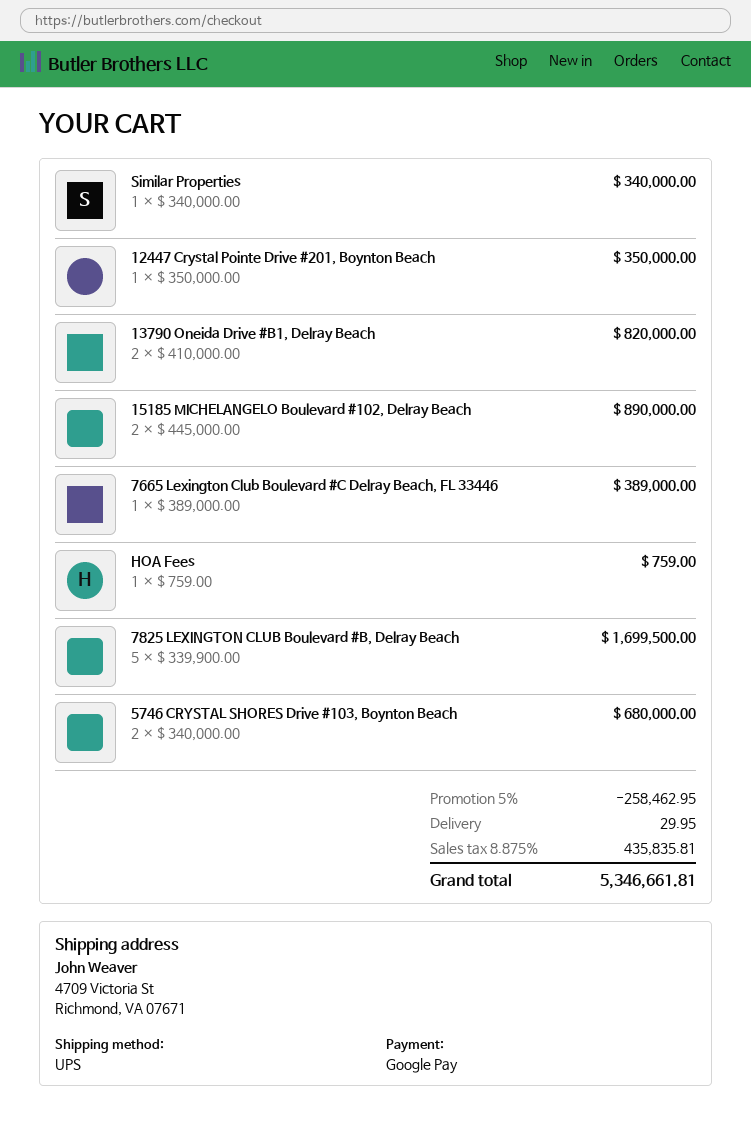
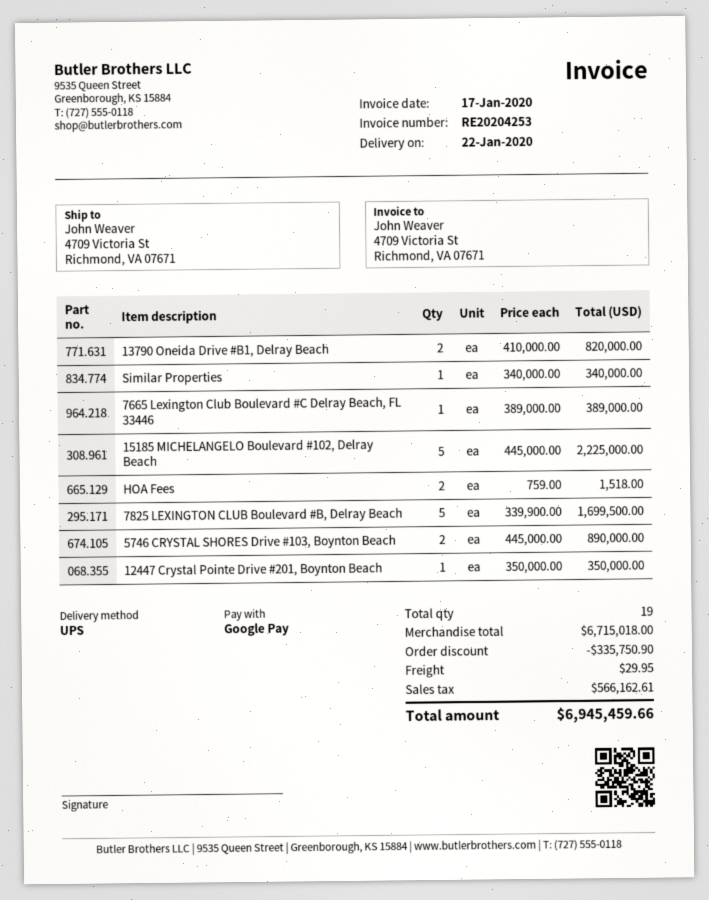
15185 MICHELANGELO Boulevard #102, Delray Beach: 2 x 445000.00 = 890000.00 -> 5 x 445000.00 = 2225000.00
HOA Fees: 1 x 759.00 = 759.00 -> 2 x 759.00 = 1518.00
5746 CRYSTAL SHORES Drive #103, Boynton Beach: 2 x 340000.00 = 680000.00 -> 2 x 445000.00 = 890000.00
discount: 258462.95 -> 335750.90
tax: 435835.81 -> 566162.61
total: 5346661.81 -> 6945459.66

